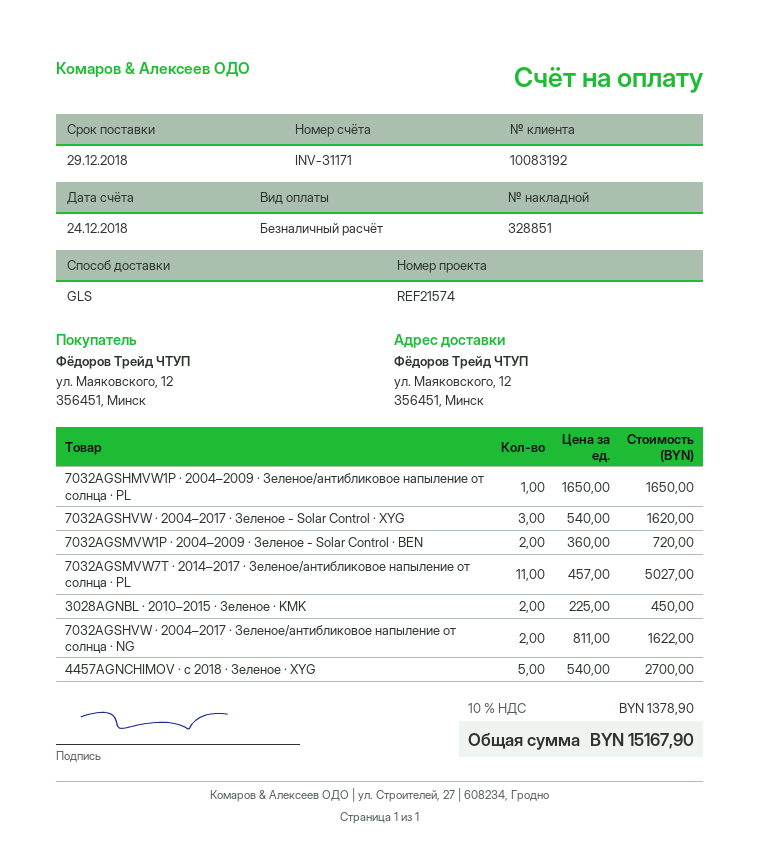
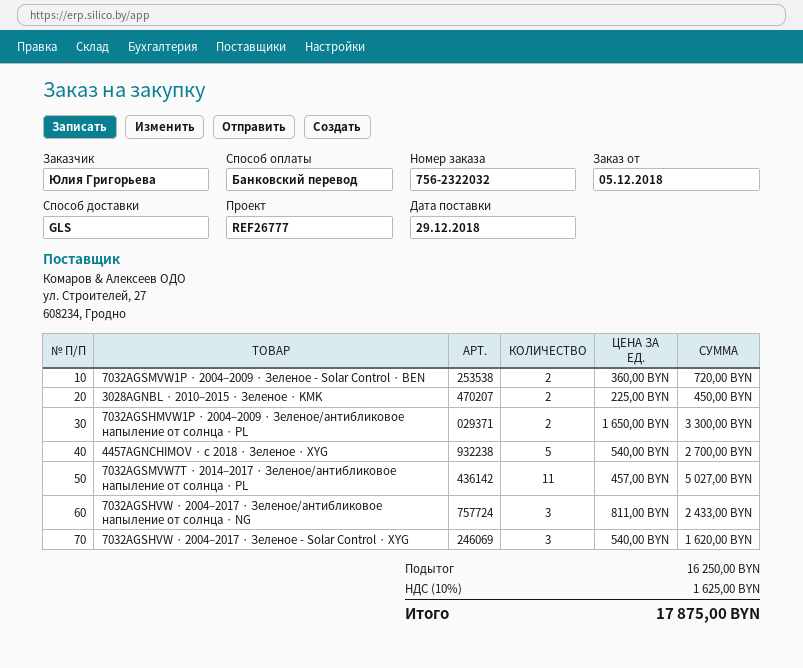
reference: REF21574 -> REF26777
7032AGSHMVW1P · 2004–2009 · Зеленое/антибликовое напыление от солнца · PL: 1 x 1650.00 = 1650.00 -> 2 x 1650.00 = 3300.00
7032AGSHVW · 2004–2017 · Зеленое/антибликовое напыление от солнца · NG: 2 x 811.00 = 1622.00 -> 3 x 811.00 = 2433.00
tax: 10% = 1378.90 -> 10% = 1625.00
total: 15167.90 -> 17875.00

